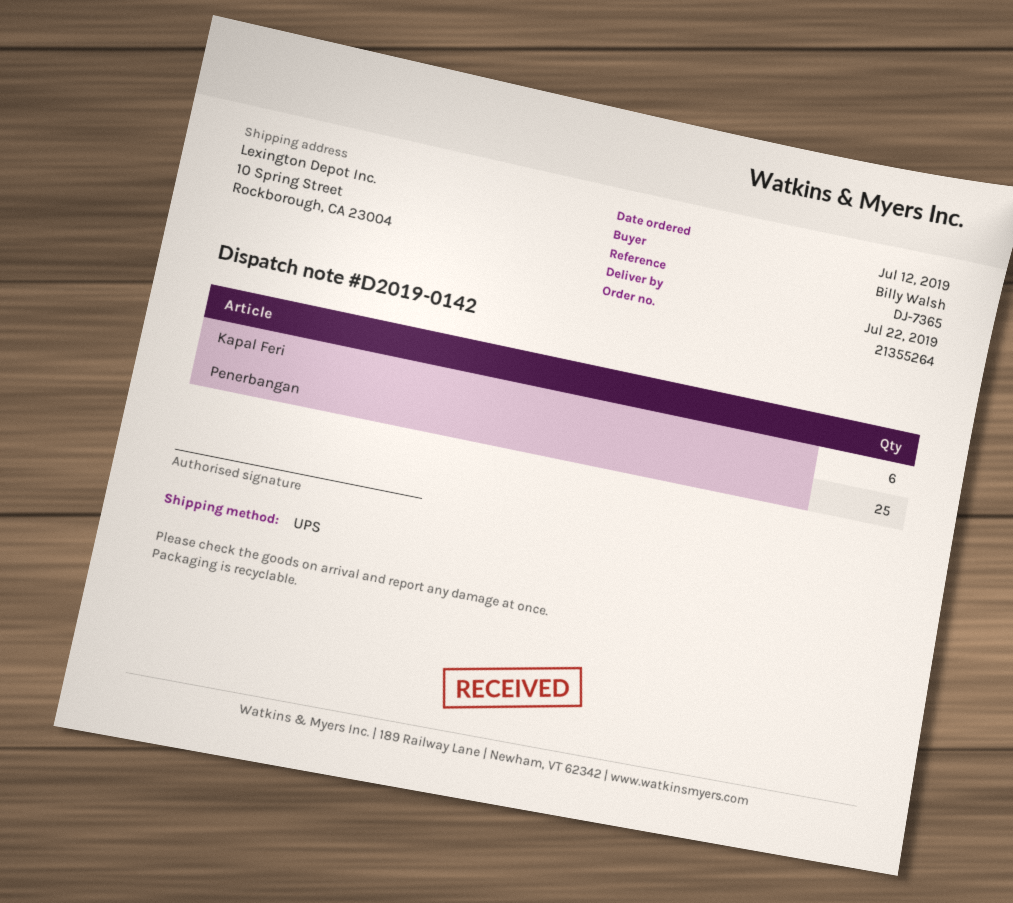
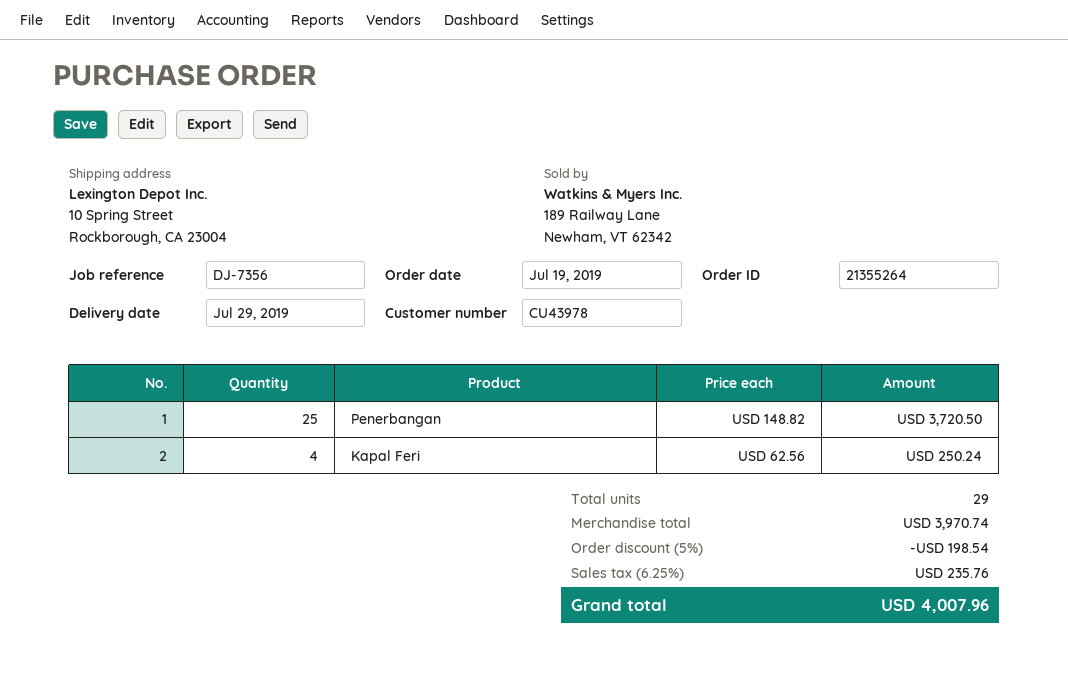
order date: 2019-07-12 -> 2019-07-19
delivery date: 2019-07-22 -> 2019-07-29
reference: DJ-7365 -> DJ-7356
Kapal Feri: 6 -> 4

